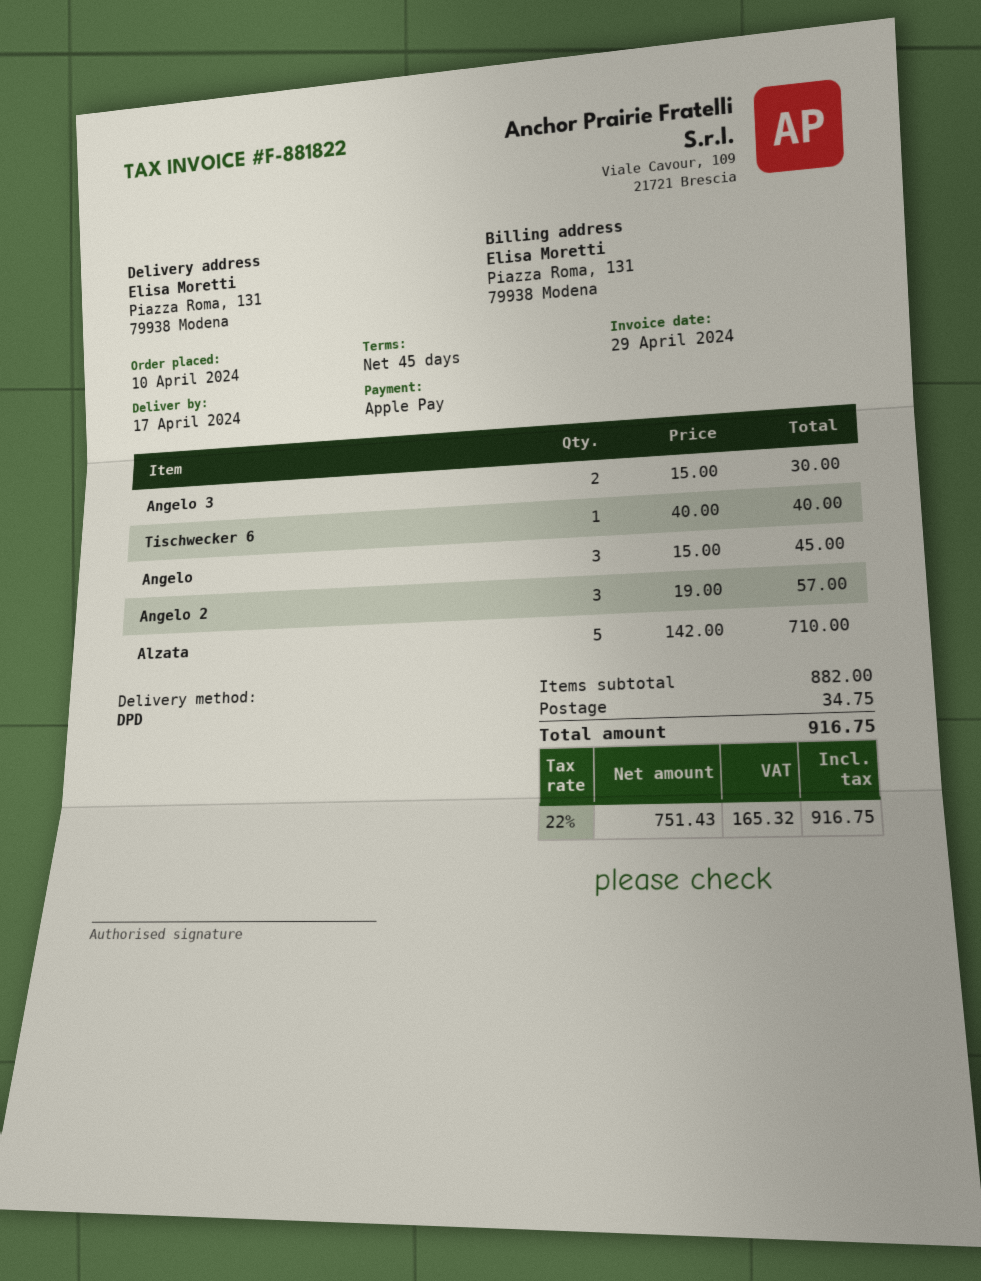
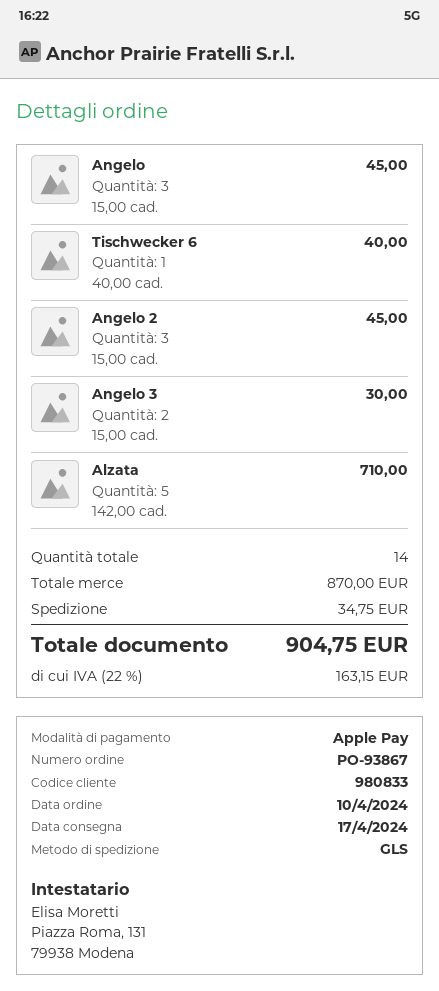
shipping method: DPD -> GLS
Angelo 2: 3 x 19.00 = 57.00 -> 3 x 15.00 = 45.00
subtotal: 882.00 -> 870.00
tax: 22% = 165.32 -> 22% = 163.15
total: 916.75 -> 904.75

